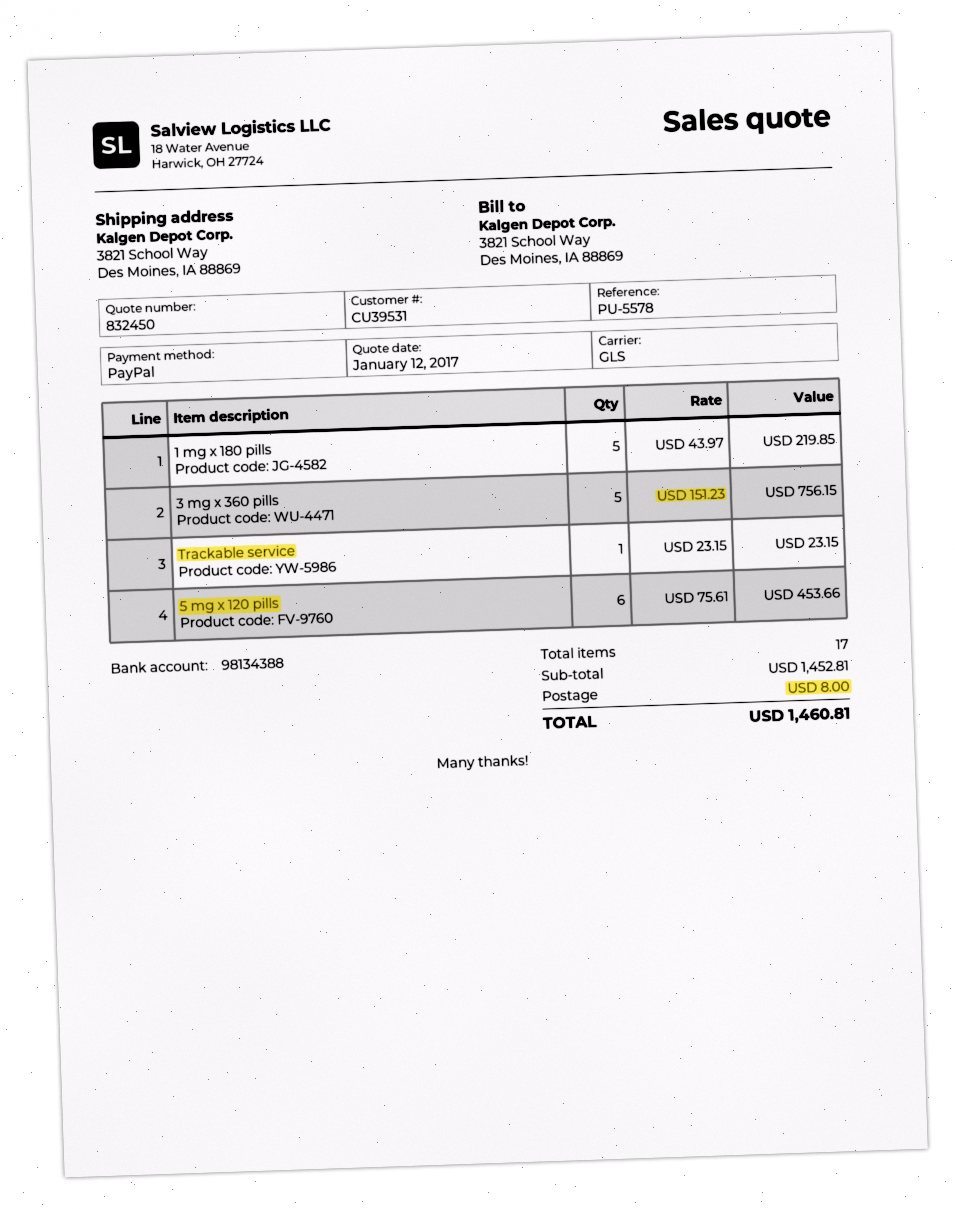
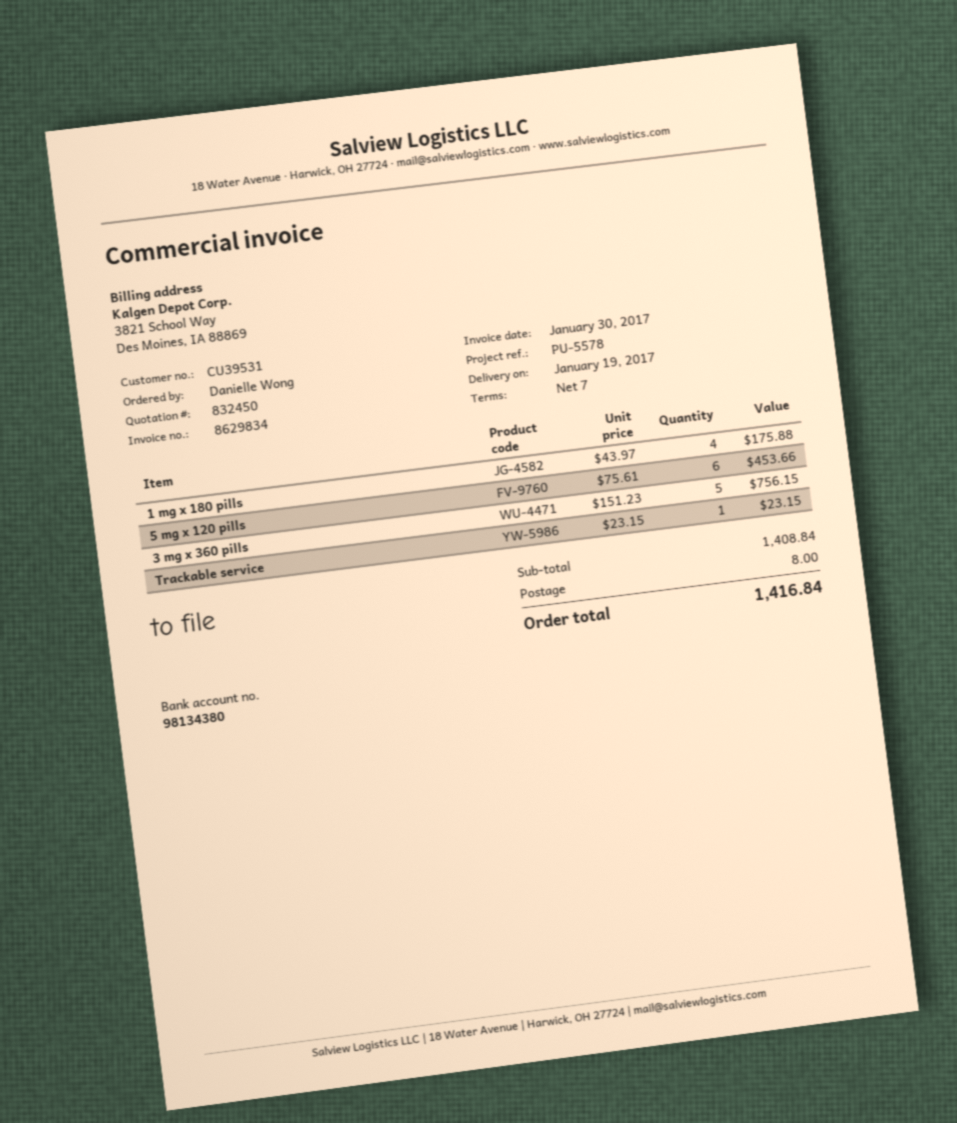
bank account: 98134388 -> 98134380
1 mg x 180 pills: 5 x 43.97 = 219.85 -> 4 x 43.97 = 175.88
subtotal: 1452.81 -> 1408.84
total: 1460.81 -> 1416.84

